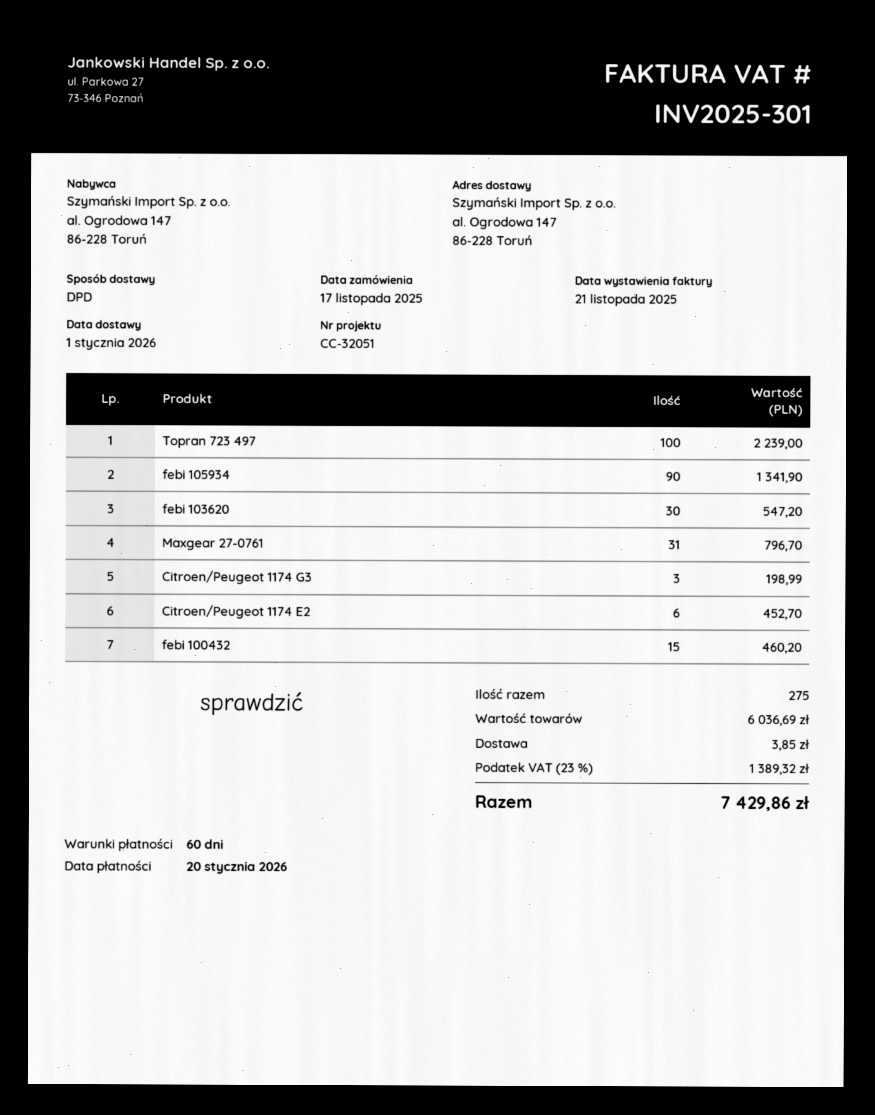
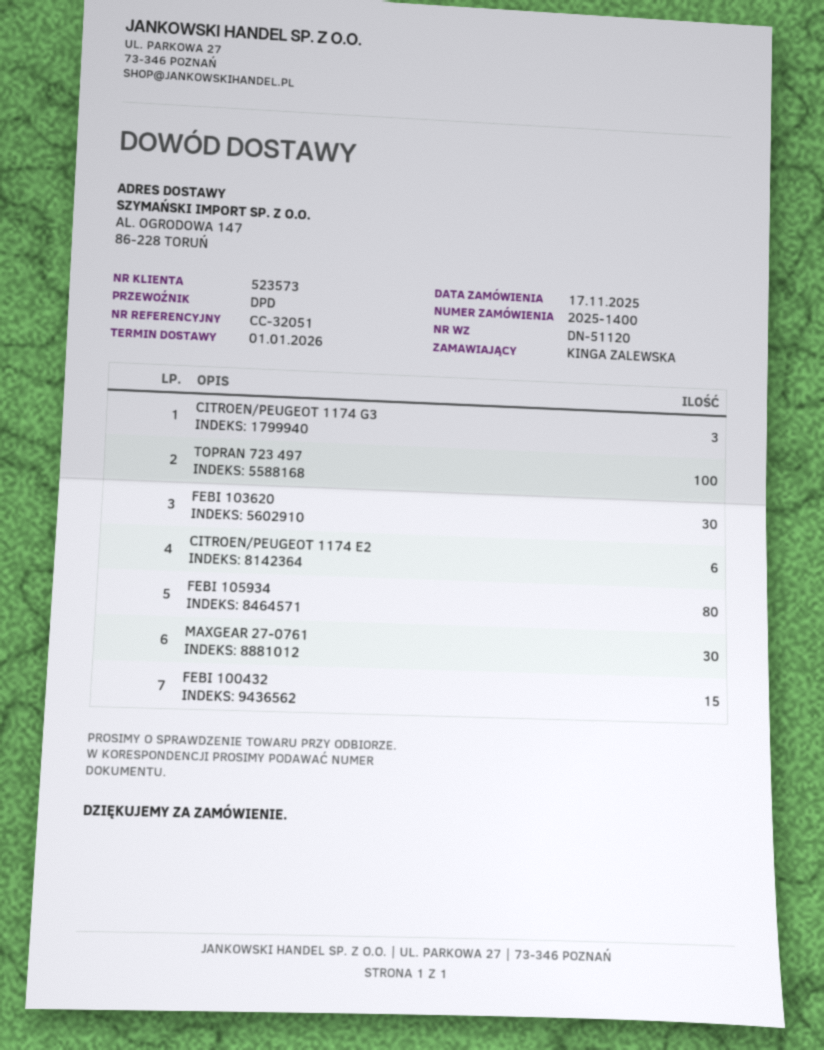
febi 105934: 90 -> 80
Maxgear 27-0761: 31 -> 30

